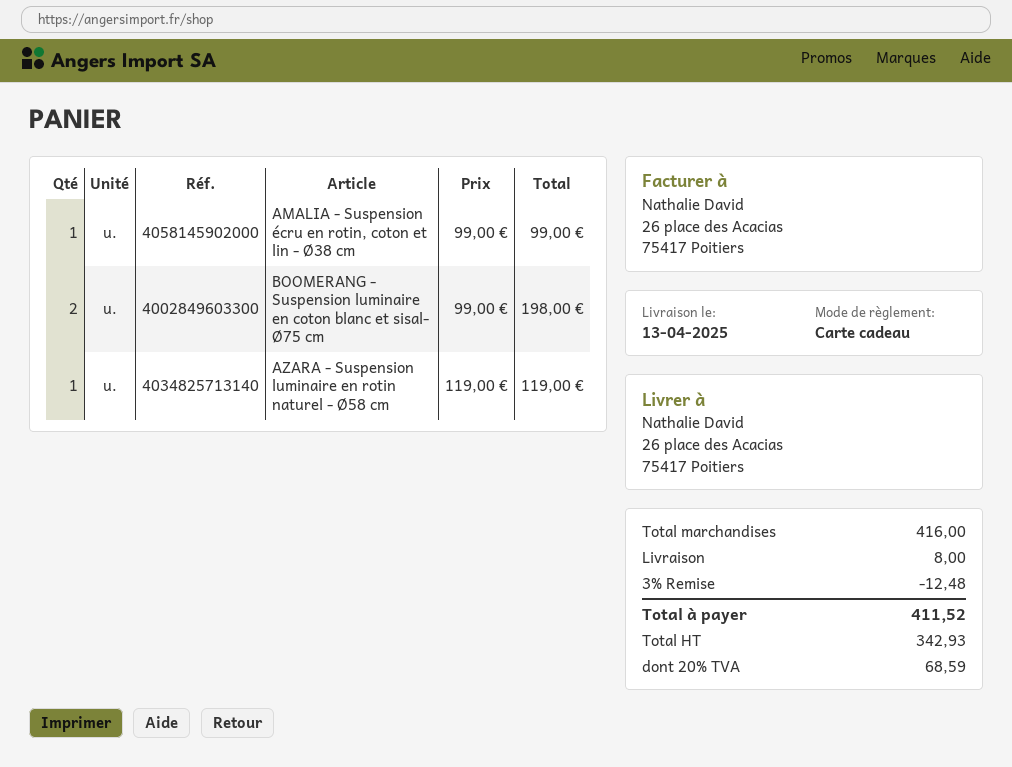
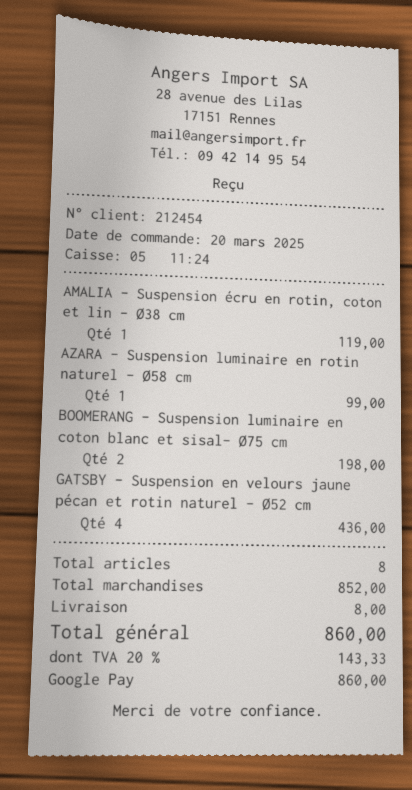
payment method: gift card -> Google Pay
AMALIA - Suspension écru en rotin, coton et lin - Ø38 cm: 1 for 99.00 -> 1 for 119.00
AZARA - Suspension luminaire en rotin naturel - Ø58 cm: 1 for 119.00 -> 1 for 99.00
GATSBY - Suspension en velours jaune pécan et rotin naturel - Ø52 cm: none -> 4 for 436.00
subtotal: 416.00 -> 852.00
discount: 3% = 12.48 -> none
tax: 20% = 68.59 -> 20% = 143.33
total: 411.52 -> 860.00

